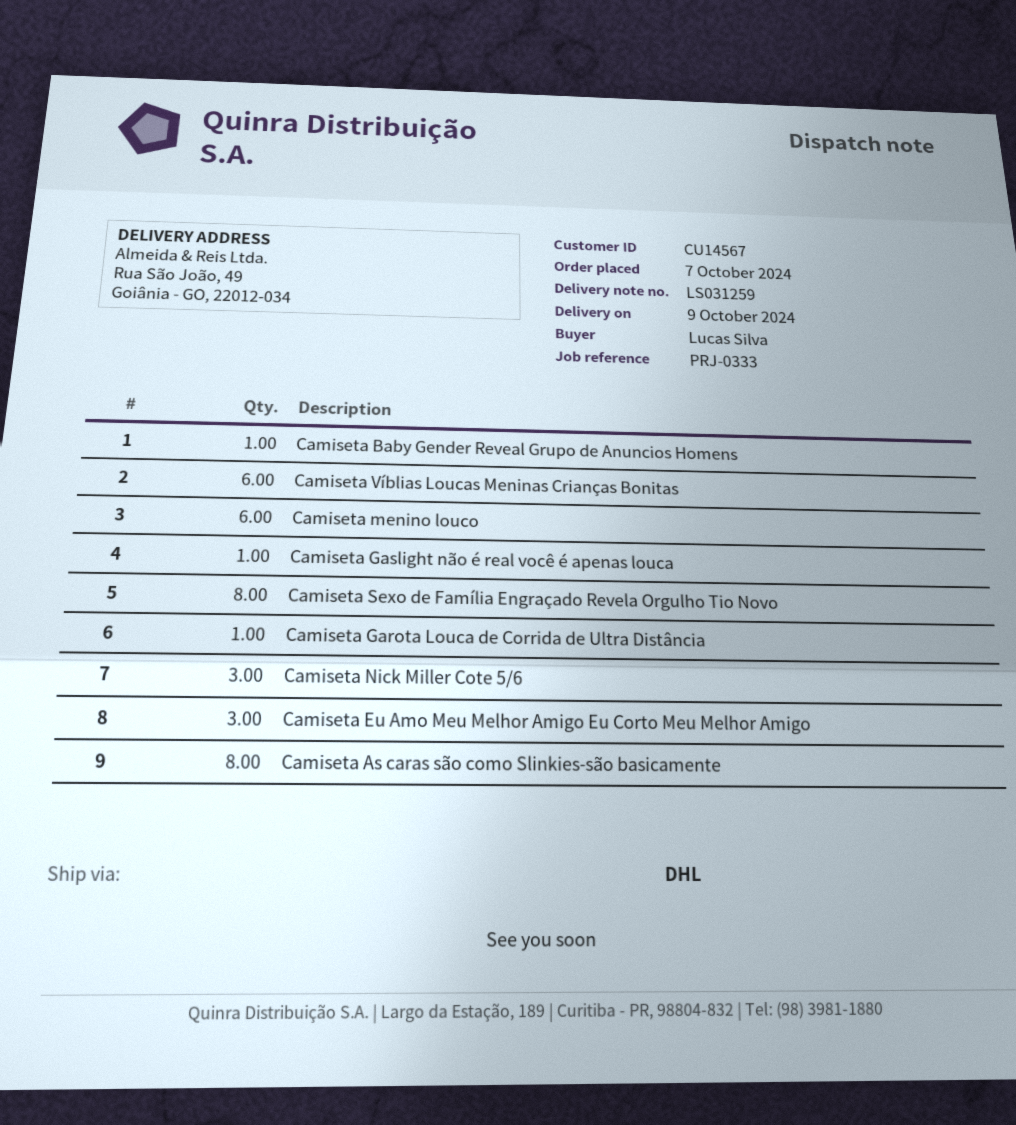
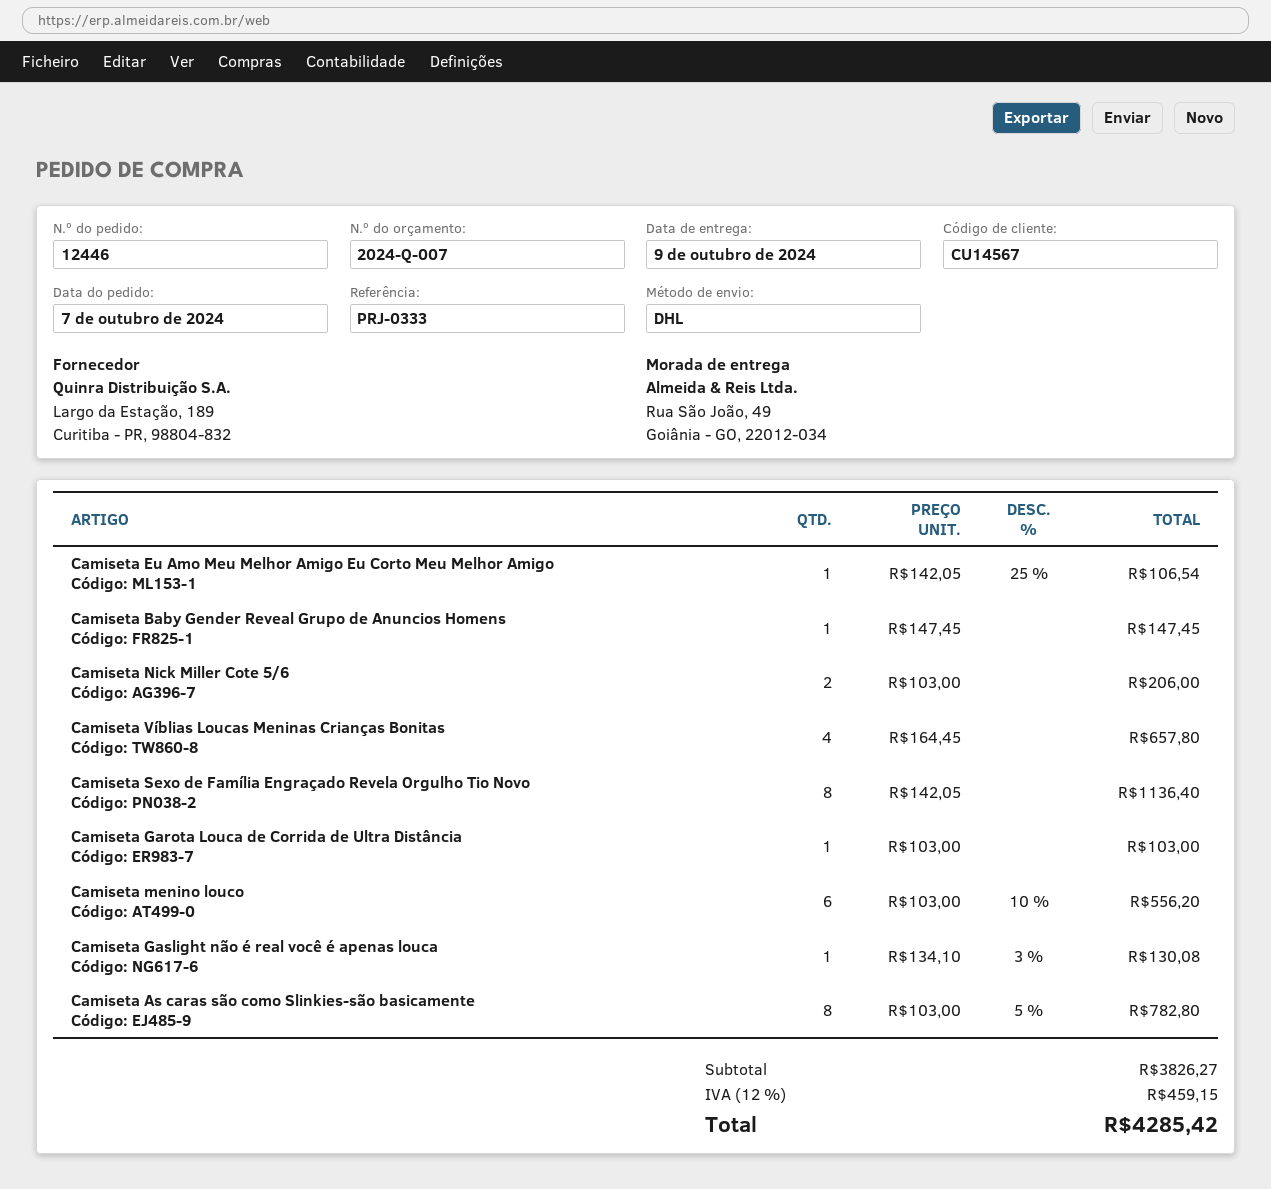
Camiseta Víblias Loucas Meninas Crianças Bonitas: 6 -> 4
Camiseta Nick Miller Cote 5/6: 3 -> 2
Camiseta Eu Amo Meu Melhor Amigo Eu Corto Meu Melhor Amigo: 3 -> 1

